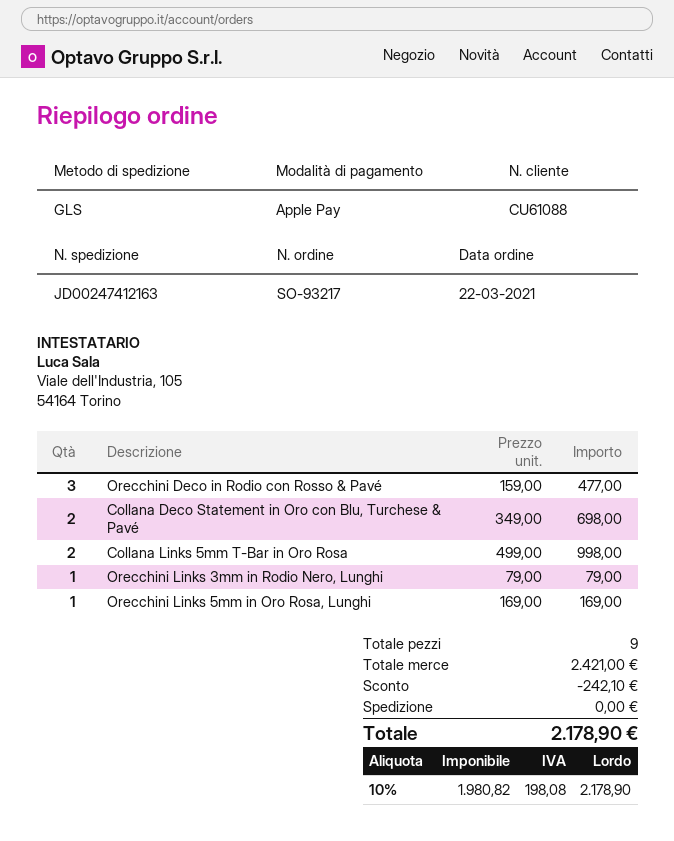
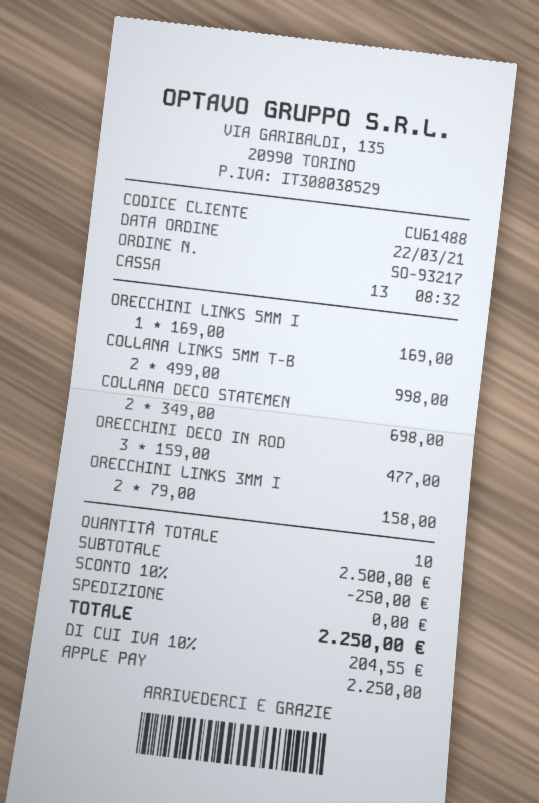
customer number: CU61088 -> CU61488
Orecchini Links 3mm in Rodio Nero, Lunghi: 1 x 79.00 = 79.00 -> 2 x 79.00 = 158.00
total quantity: 9 -> 10
subtotal: 2421.00 -> 2500.00
discount: 242.10 -> 250.00
tax: 10% = 198.08 -> 10% = 204.55
total: 2178.90 -> 2250.00

